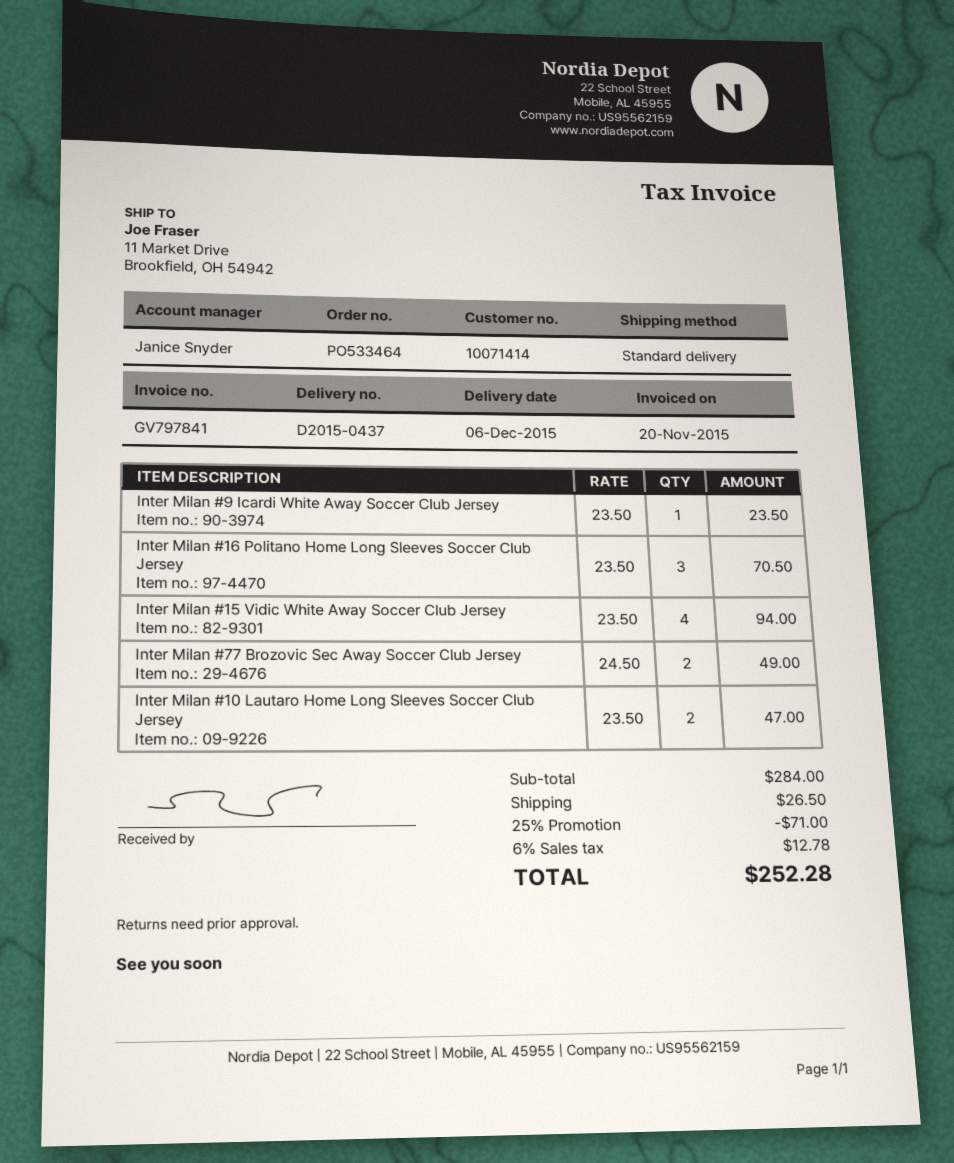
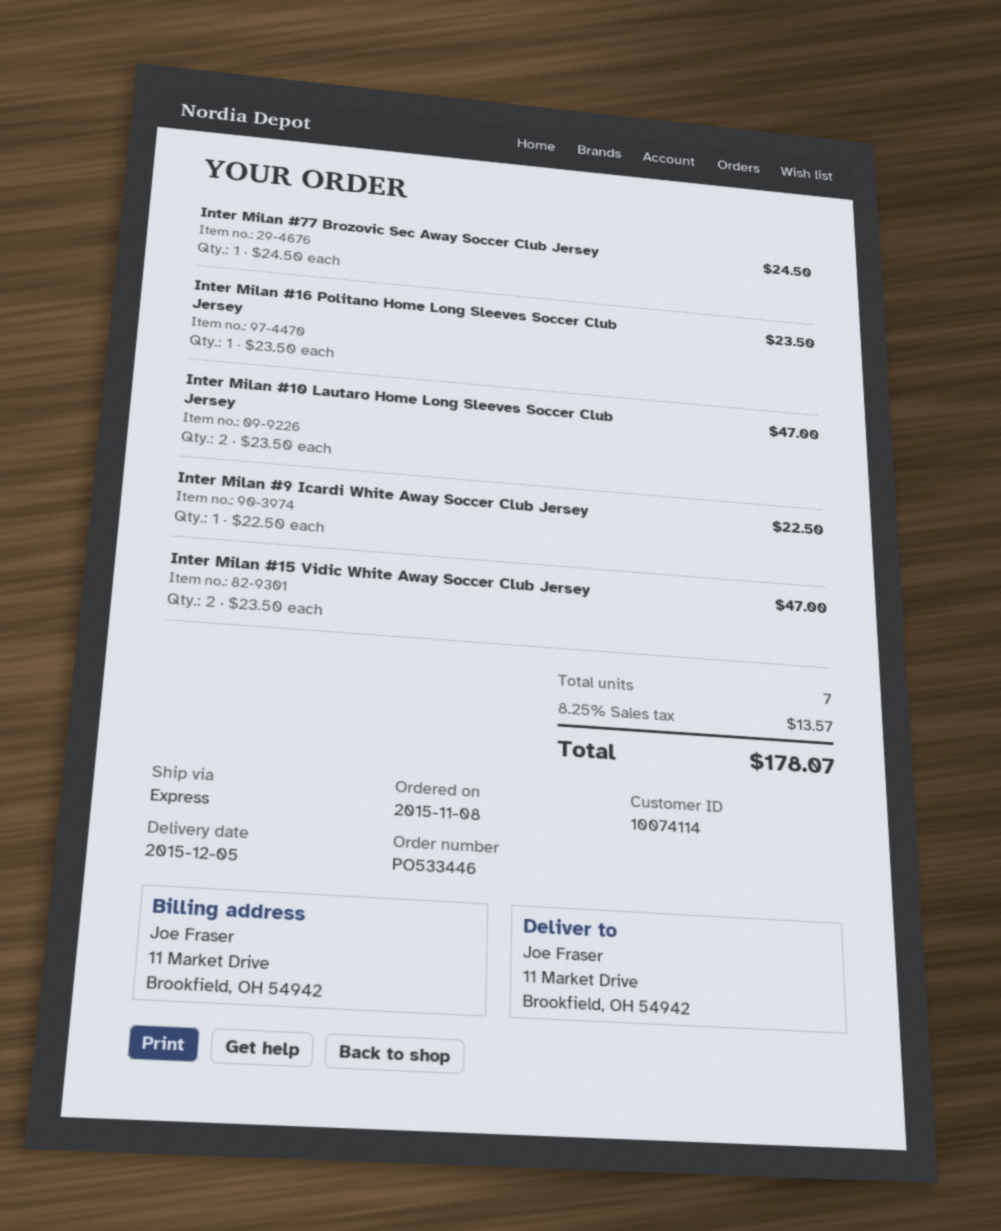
order number: PO533464 -> PO533446
delivery date: 2015-12-06 -> 2015-12-05
customer number: 10071414 -> 10074114
shipping method: standard -> express
Inter Milan #9 Icardi White Away Soccer Club Jersey: 1 x 23.50 = 23.50 -> 1 x 22.50 = 22.50
Inter Milan #16 Politano Home Long Sleeves Soccer Club Jersey: 3 x 23.50 = 70.50 -> 1 x 23.50 = 23.50
Inter Milan #15 Vidic White Away Soccer Club Jersey: 4 x 23.50 = 94.00 -> 2 x 23.50 = 47.00
Inter Milan #77 Brozovic Sec Away Soccer Club Jersey: 2 x 24.50 = 49.00 -> 1 x 24.50 = 24.50
discount: 25% = 71.00 -> none
shipping: 26.50 -> none
tax: 6% = 12.78 -> 8.25% = 13.57
total: 252.28 -> 178.07

